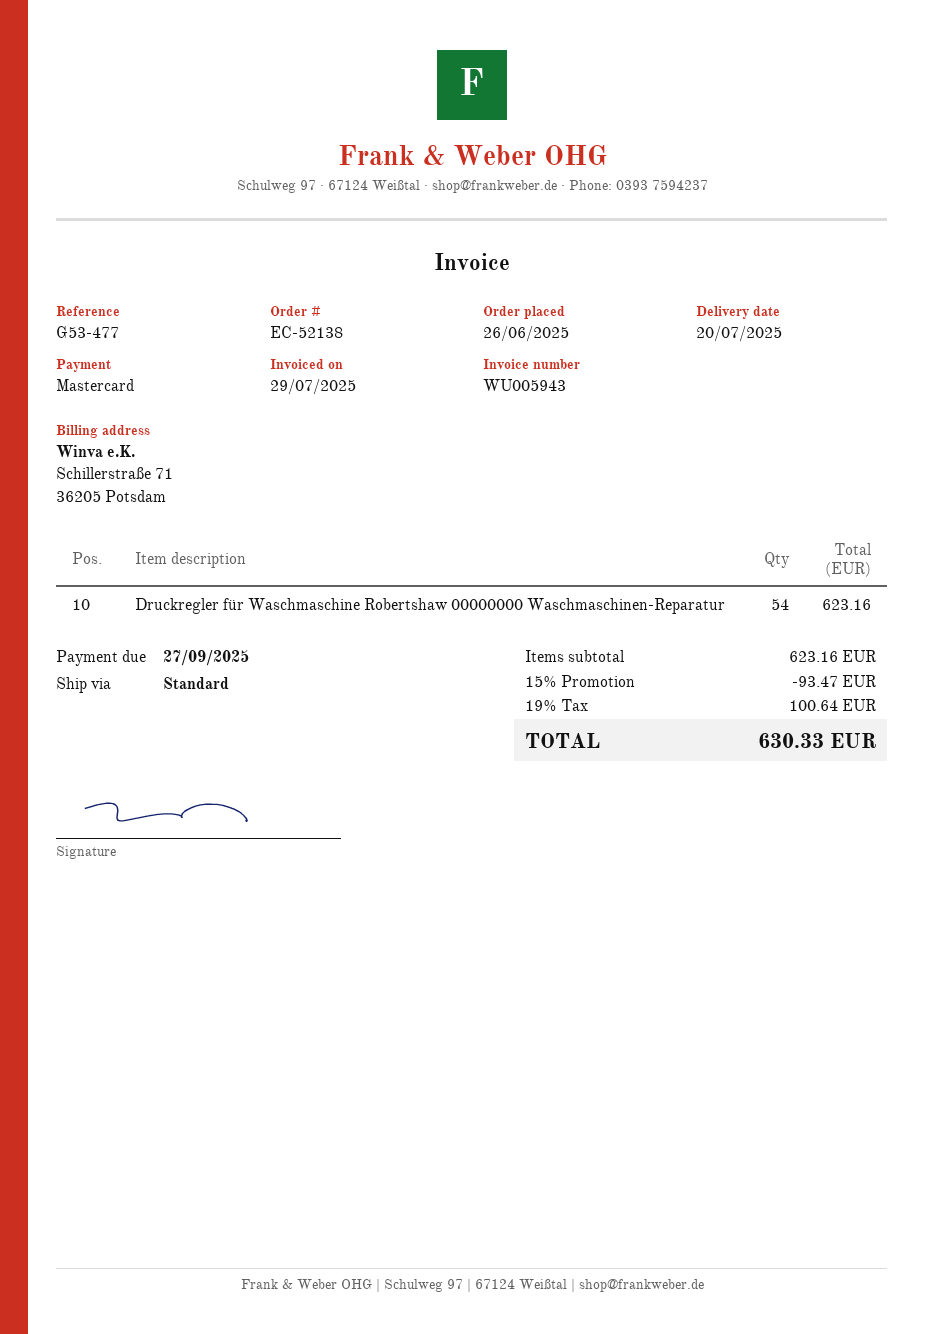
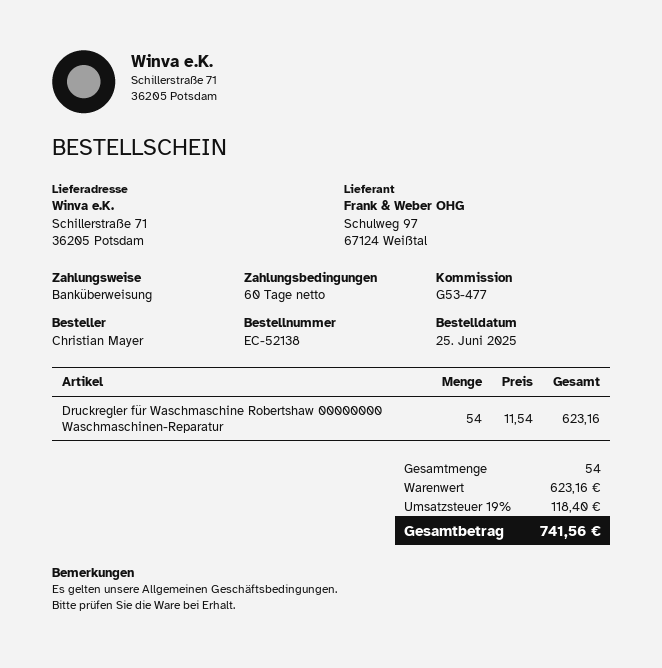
order date: 2025-06-26 -> 2025-06-25
payment method: Mastercard -> bank transfer
discount: 15% = 93.47 -> none
tax: 19% = 100.64 -> 19% = 118.40
total: 630.33 -> 741.56

